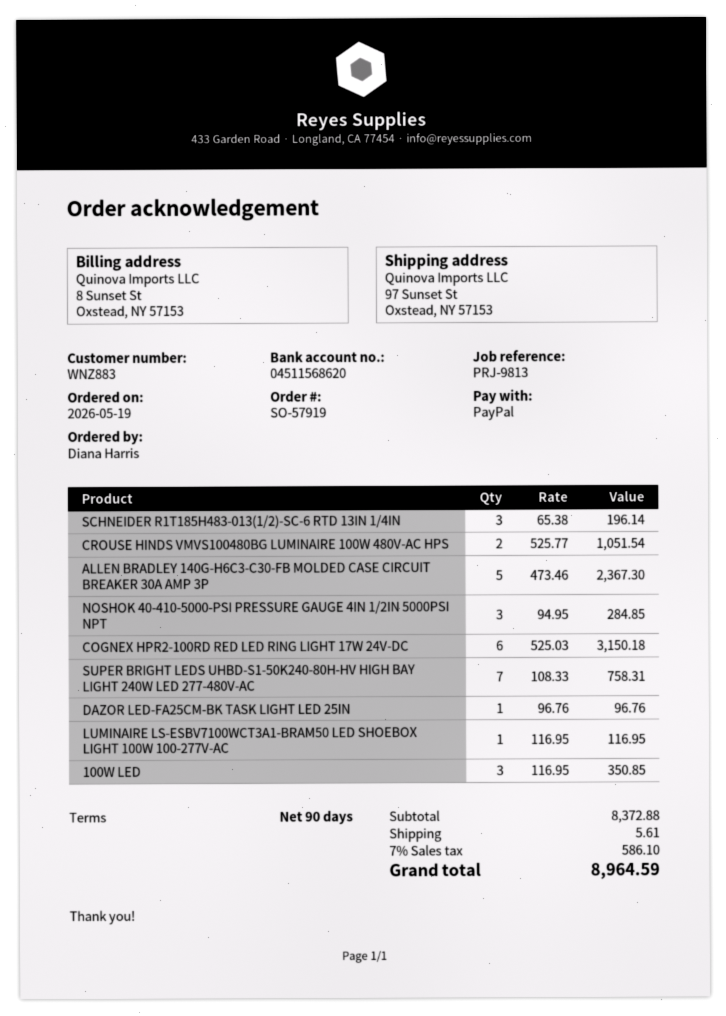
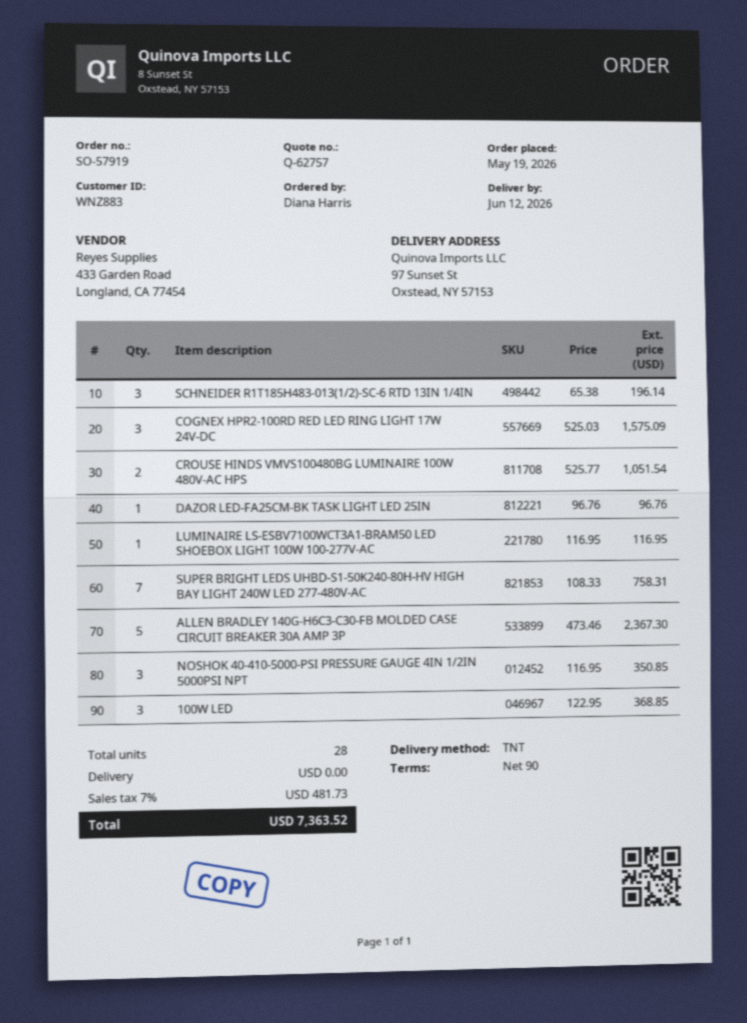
NOSHOK 40-410-5000-PSI PRESSURE GAUGE 4IN 1/2IN 5000PSI NPT: 3 x 94.95 = 284.85 -> 3 x 116.95 = 350.85
COGNEX HPR2-100RD RED LED RING LIGHT 17W 24V-DC: 6 x 525.03 = 3150.18 -> 3 x 525.03 = 1575.09
100W LED: 3 x 116.95 = 350.85 -> 3 x 122.95 = 368.85
shipping: 5.61 -> 0.00
tax: 7% = 586.10 -> 7% = 481.73
total: 8964.59 -> 7363.52

